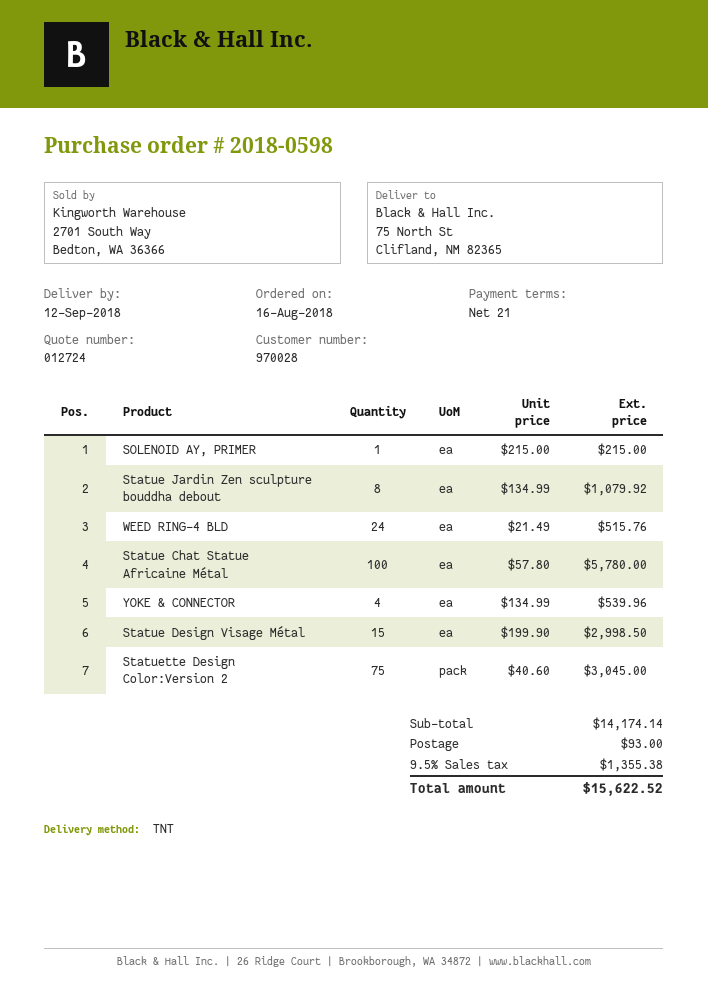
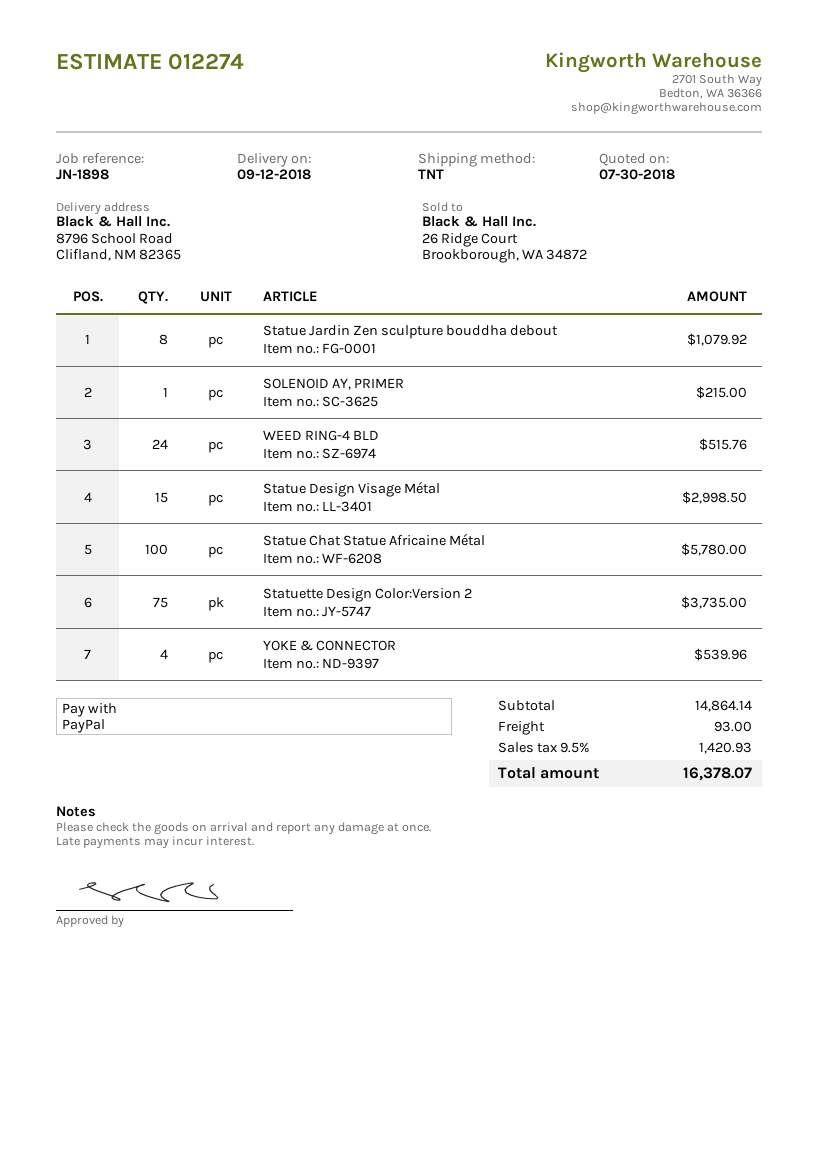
quote number: 012724 -> 012274
ship to: 75 North St, Clifland, NM 82365 -> 8796 School Road, Clifland, NM 82365
Statuette Design Color:Version 2: 75 for 3045.00 -> 75 for 3735.00
subtotal: 14174.14 -> 14864.14
tax: 9.5% = 1355.38 -> 9.5% = 1420.93
total: 15622.52 -> 16378.07

